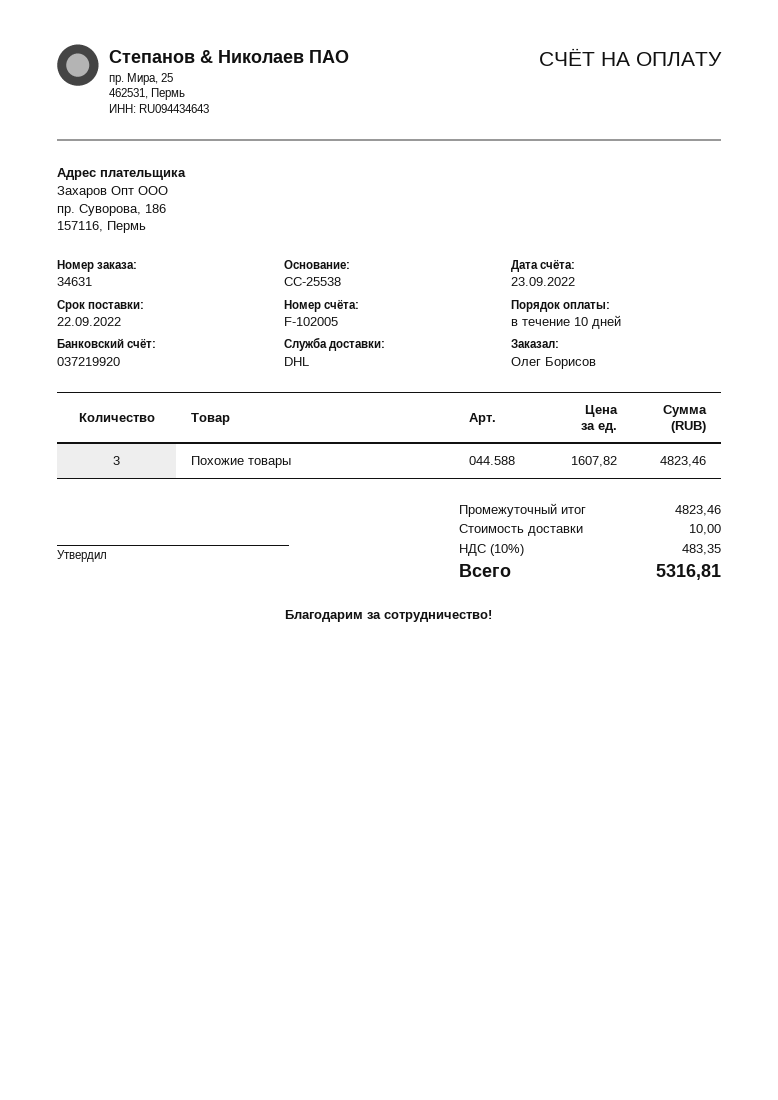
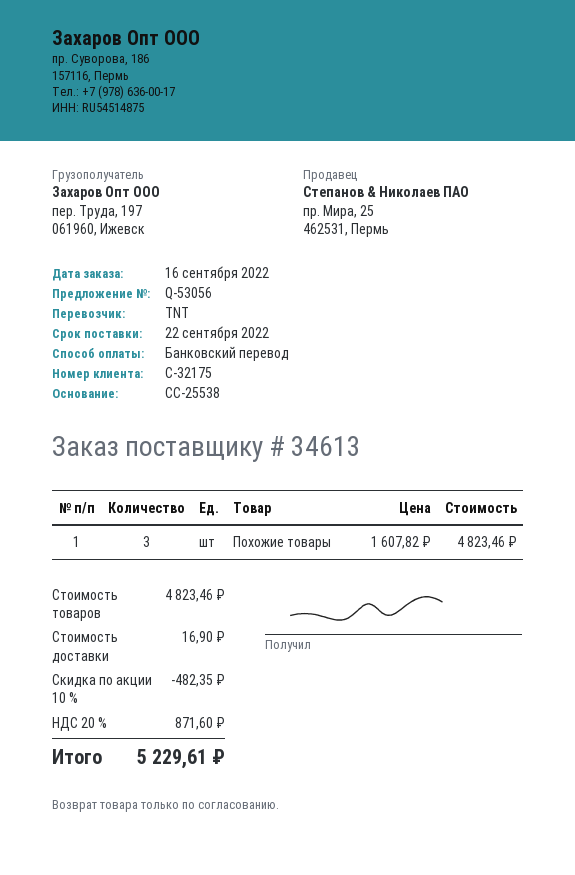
order number: 34631 -> 34613
shipping method: DHL -> TNT
discount: none -> 10% = 482.35
shipping: 10.00 -> 16.90
tax: 10% = 483.35 -> 20% = 871.60
total: 5316.81 -> 5229.61

